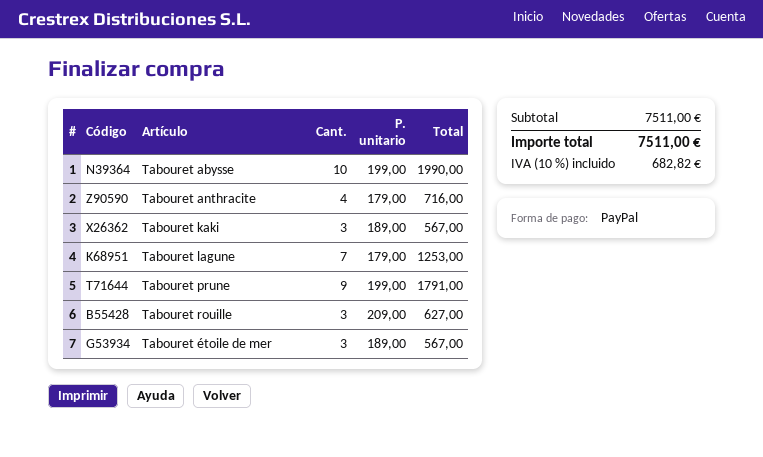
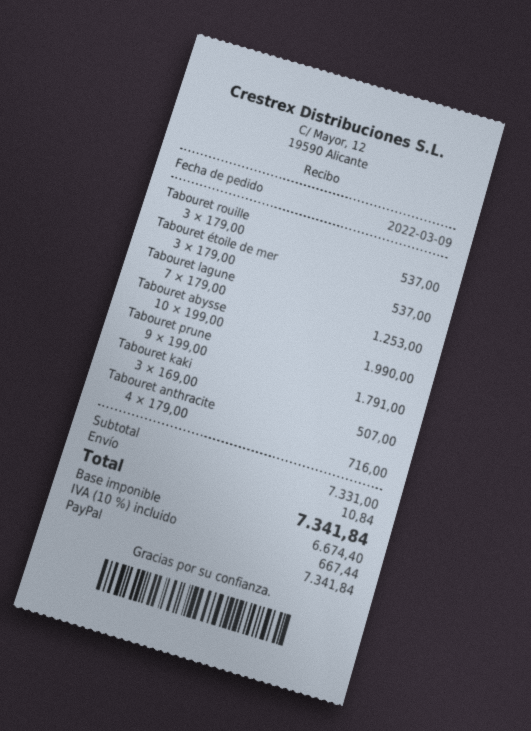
Tabouret kaki: 3 x 189.00 = 567.00 -> 3 x 169.00 = 507.00
Tabouret rouille: 3 x 209.00 = 627.00 -> 3 x 179.00 = 537.00
Tabouret étoile de mer: 3 x 189.00 = 567.00 -> 3 x 179.00 = 537.00
subtotal: 7511.00 -> 7331.00
shipping: none -> 10.84
tax: 10% = 682.82 -> 10% = 667.44
total: 7511.00 -> 7341.84

